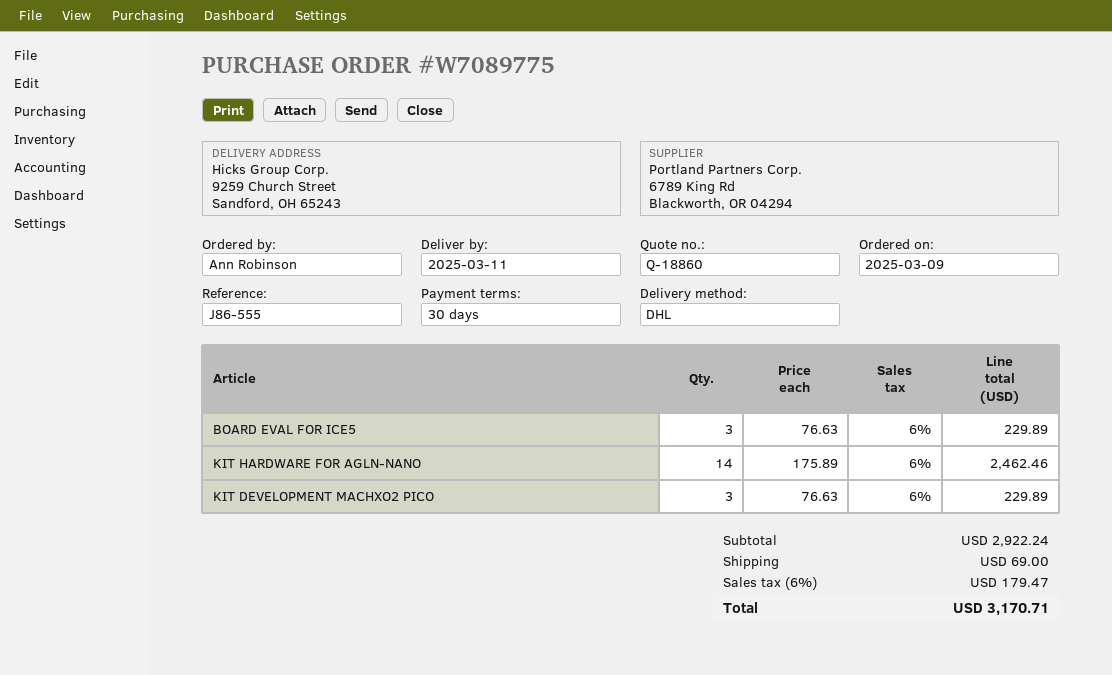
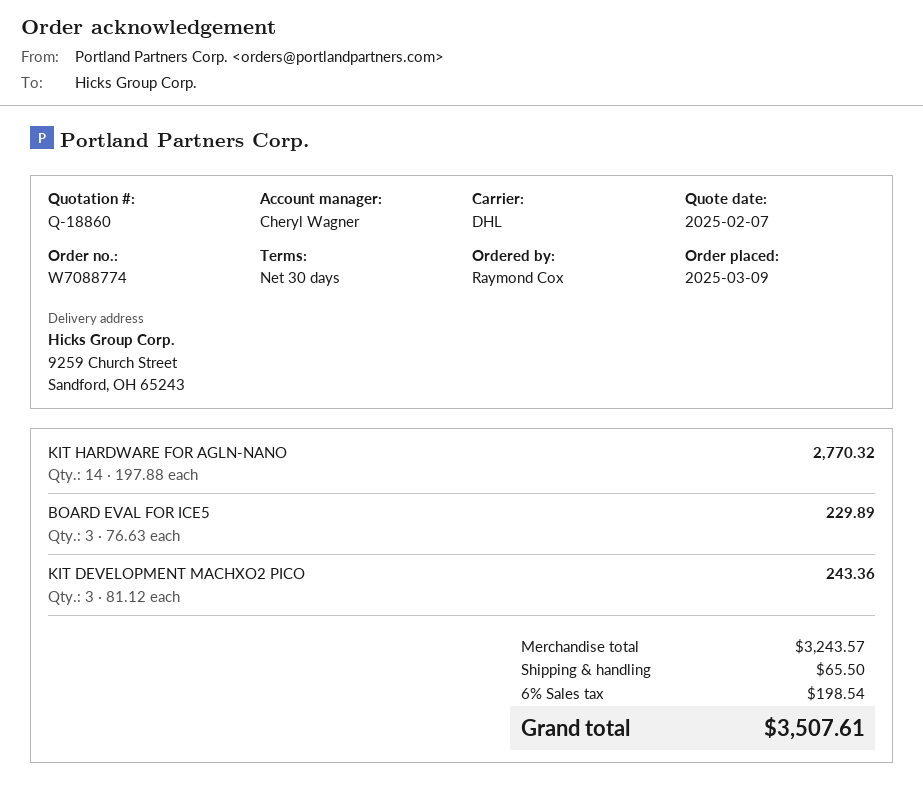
order number: W7089775 -> W7088774
ordered by: Ann Robinson -> Raymond Cox
KIT HARDWARE FOR AGLN-NANO: 14 x 175.89 = 2462.46 -> 14 x 197.88 = 2770.32
KIT DEVELOPMENT MACHXO2 PICO: 3 x 76.63 = 229.89 -> 3 x 81.12 = 243.36
subtotal: 2922.24 -> 3243.57
shipping: 69.00 -> 65.50
tax: 6% = 179.47 -> 6% = 198.54
total: 3170.71 -> 3507.61

